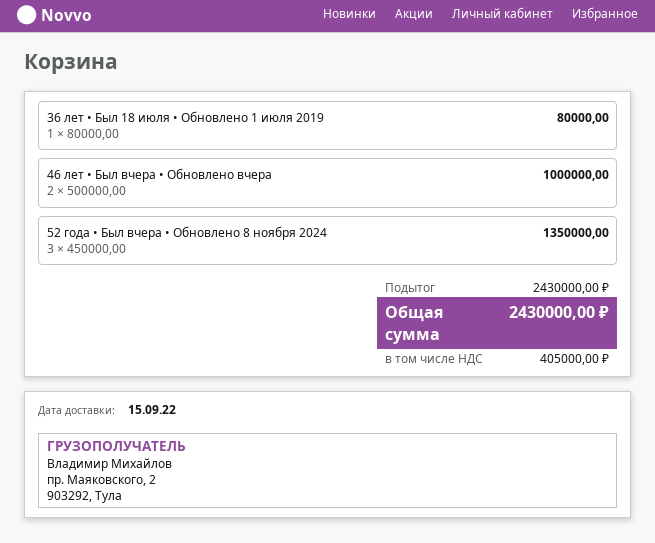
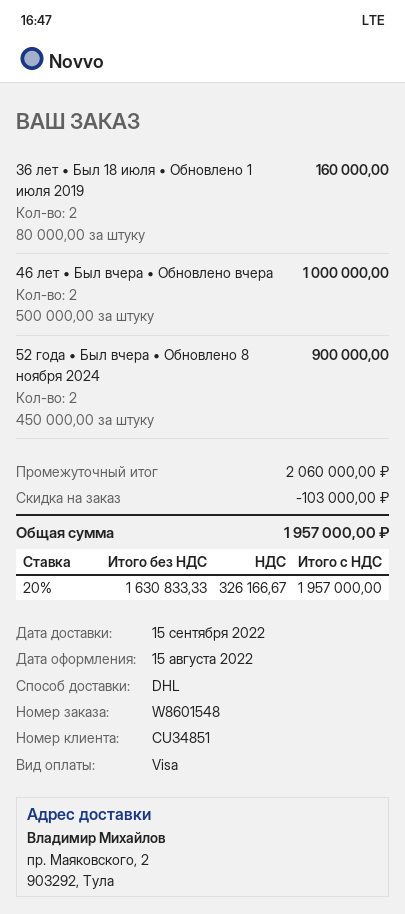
36 лет • Был 18 июля • Обновлено 1 июля 2019: 1 x 80000.00 = 80000.00 -> 2 x 80000.00 = 160000.00
52 года • Был вчера • Обновлено 8 ноября 2024: 3 x 450000.00 = 1350000.00 -> 2 x 450000.00 = 900000.00
subtotal: 2430000.00 -> 2060000.00
discount: none -> 103000.00
tax: 405000.00 -> 326166.67
total: 2430000.00 -> 1957000.00

